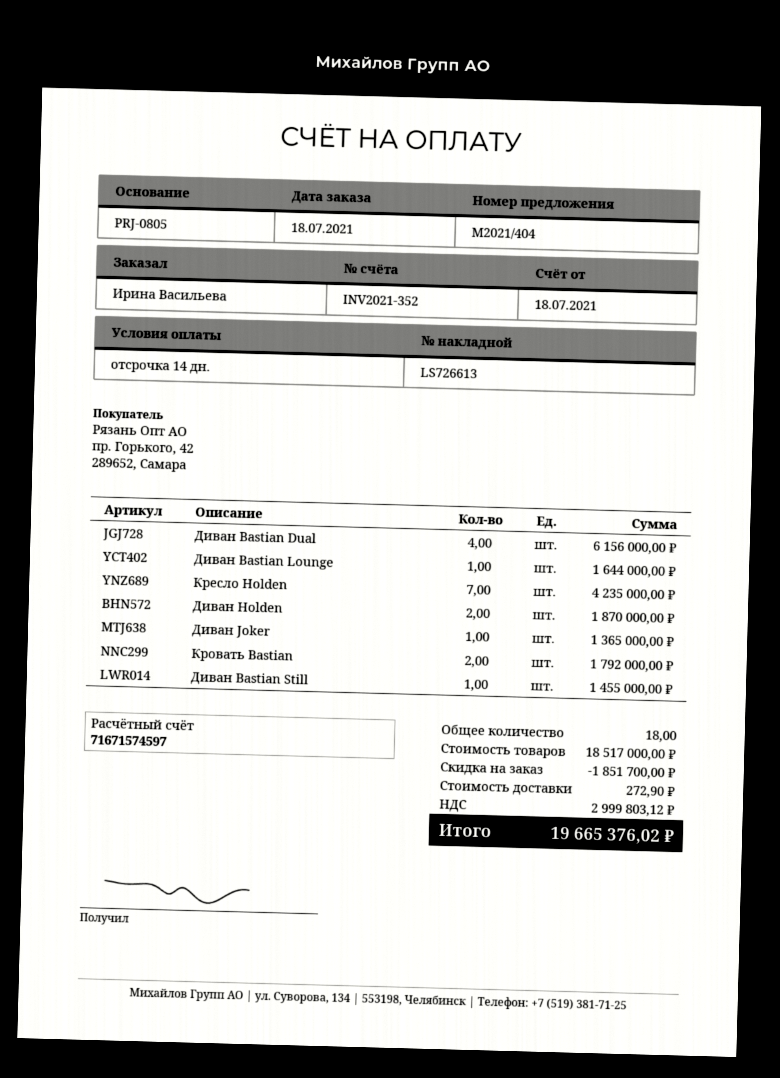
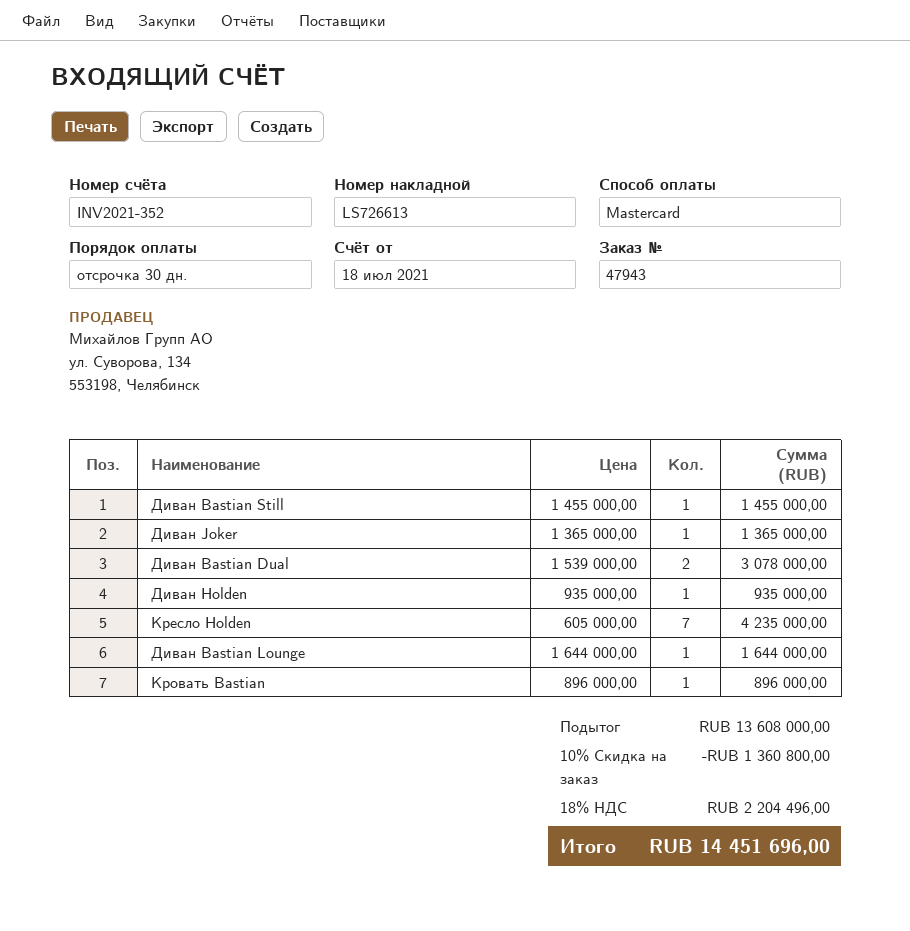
payment terms: 14 days -> 30 days
Диван Bastian Dual: 4 for 6156000.00 -> 2 for 3078000.00
Диван Holden: 2 for 1870000.00 -> 1 for 935000.00
Кровать Bastian: 2 for 1792000.00 -> 1 for 896000.00
subtotal: 18517000.00 -> 13608000.00
discount: 1851700.00 -> 1360800.00
shipping: 272.90 -> none
tax: 2999803.12 -> 2204496.00
total: 19665376.02 -> 14451696.00

